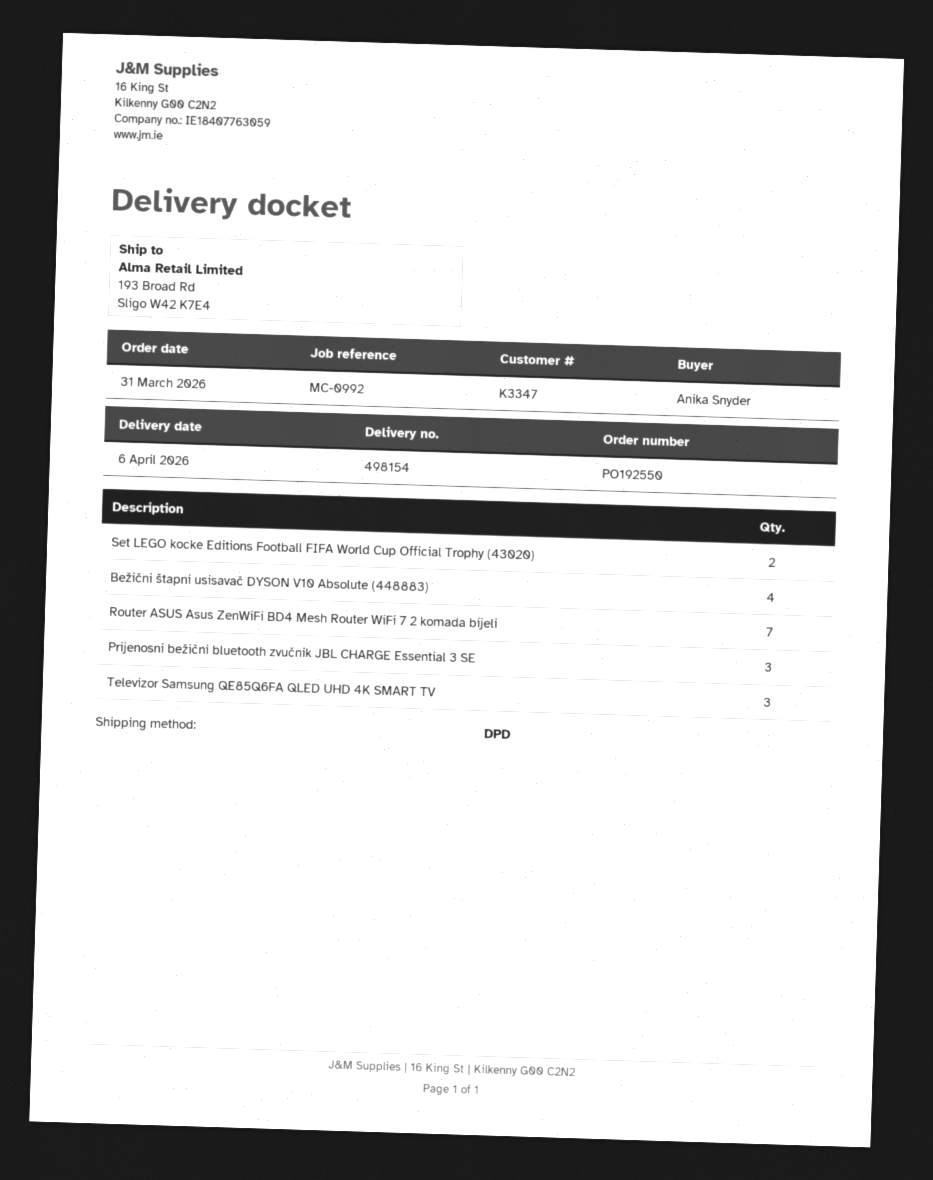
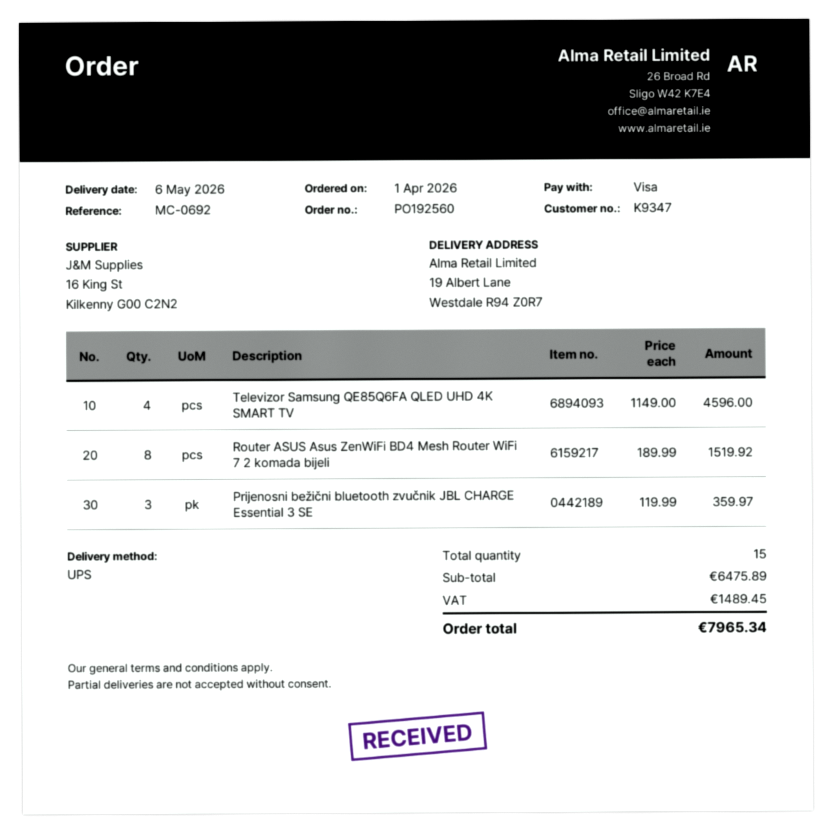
order number: PO192550 -> PO192560
order date: 2026-03-31 -> 2026-04-01
delivery date: 2026-04-06 -> 2026-05-06
customer number: K3347 -> K9347
reference: MC-0992 -> MC-0692
shipping method: DPD -> UPS
ship to: 193 Broad Rd, Sligo W42 K7E4 -> 19 Albert Lane, Westdale R94 Z0R7
Set LEGO kocke Editions Football FIFA World Cup Official Trophy (43020): 2 -> none
Bežični štapni usisavač DYSON V10 Absolute (448883): 4 -> none
Router ASUS Asus ZenWiFi BD4 Mesh Router WiFi 7 2 komada bijeli: 7 -> 8
Televizor Samsung QE85Q6FA QLED UHD 4K SMART TV: 3 -> 4

